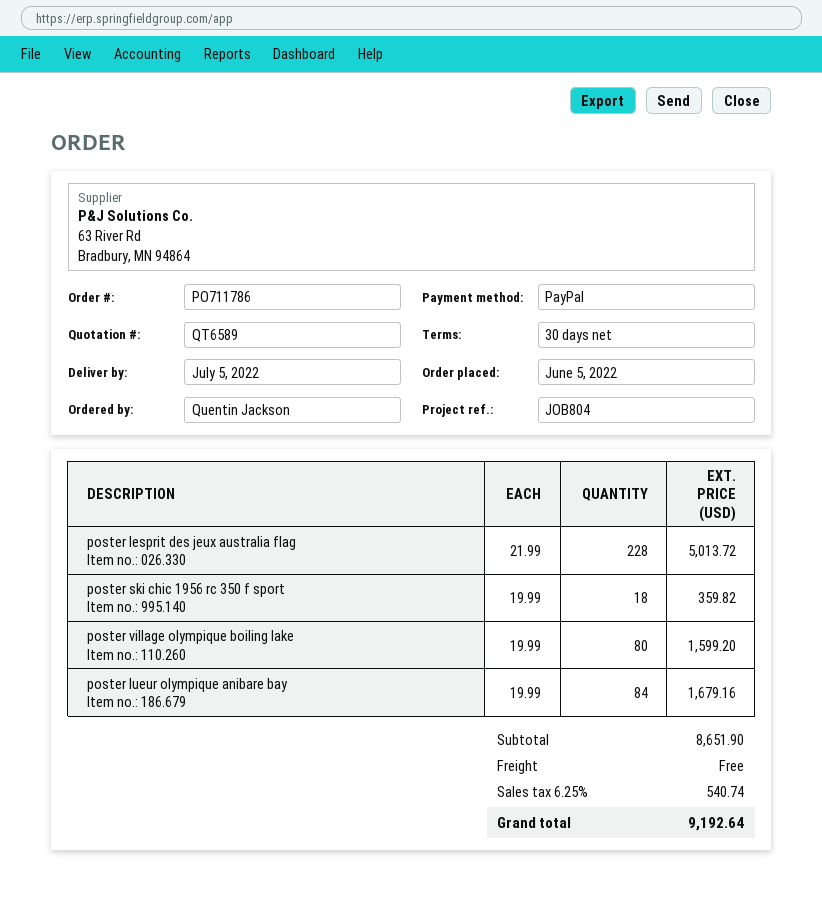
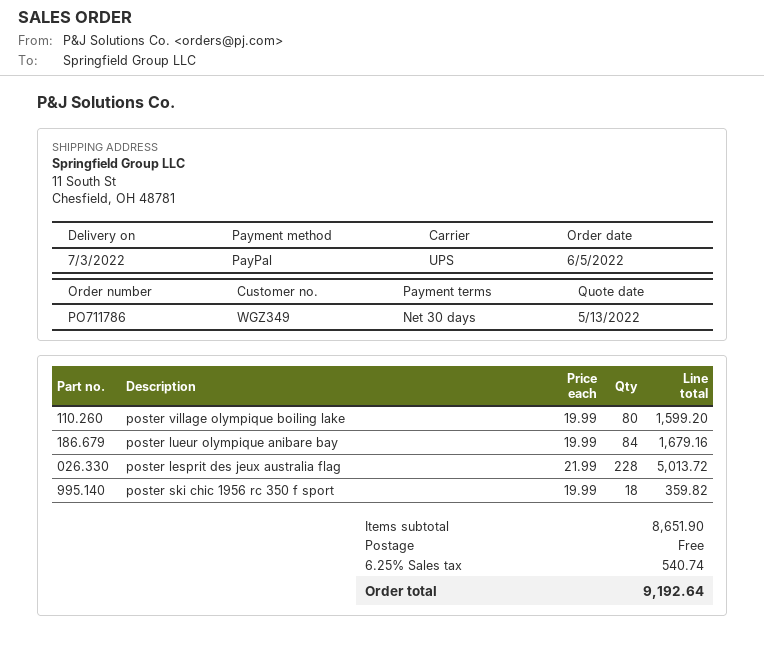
delivery date: 2022-07-05 -> 2022-07-03

